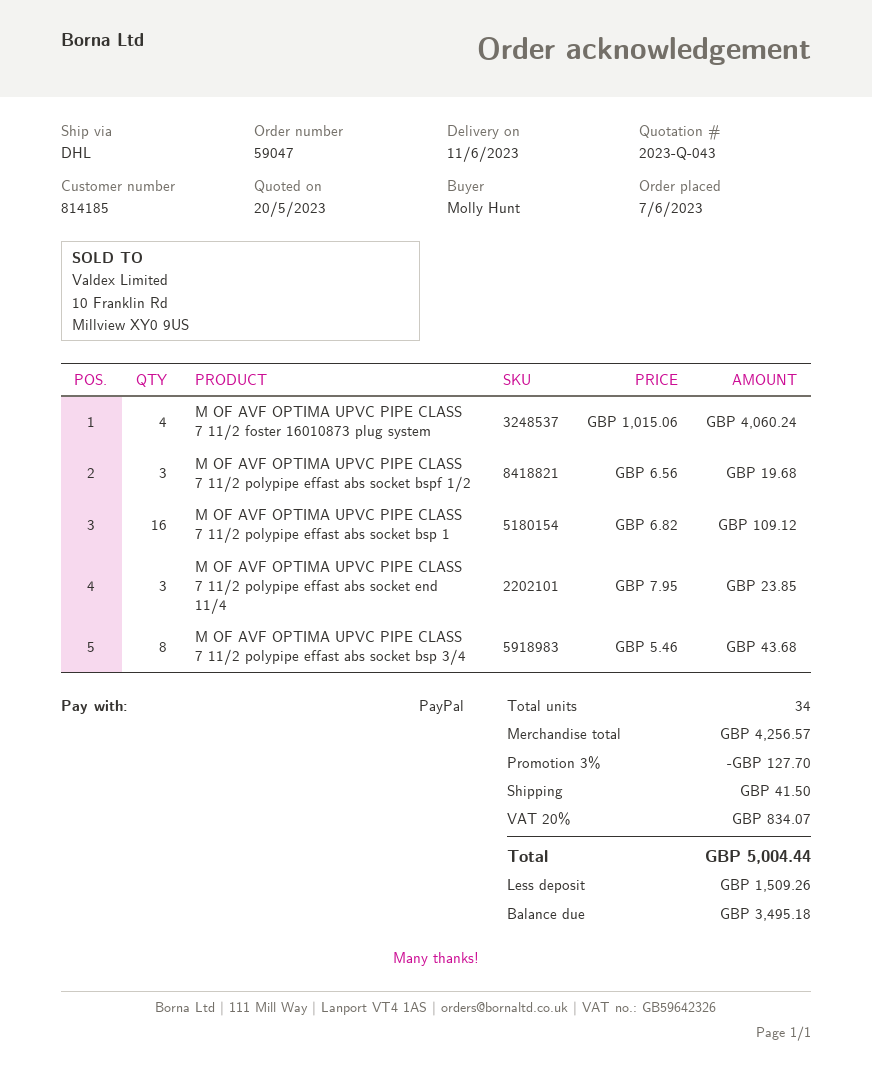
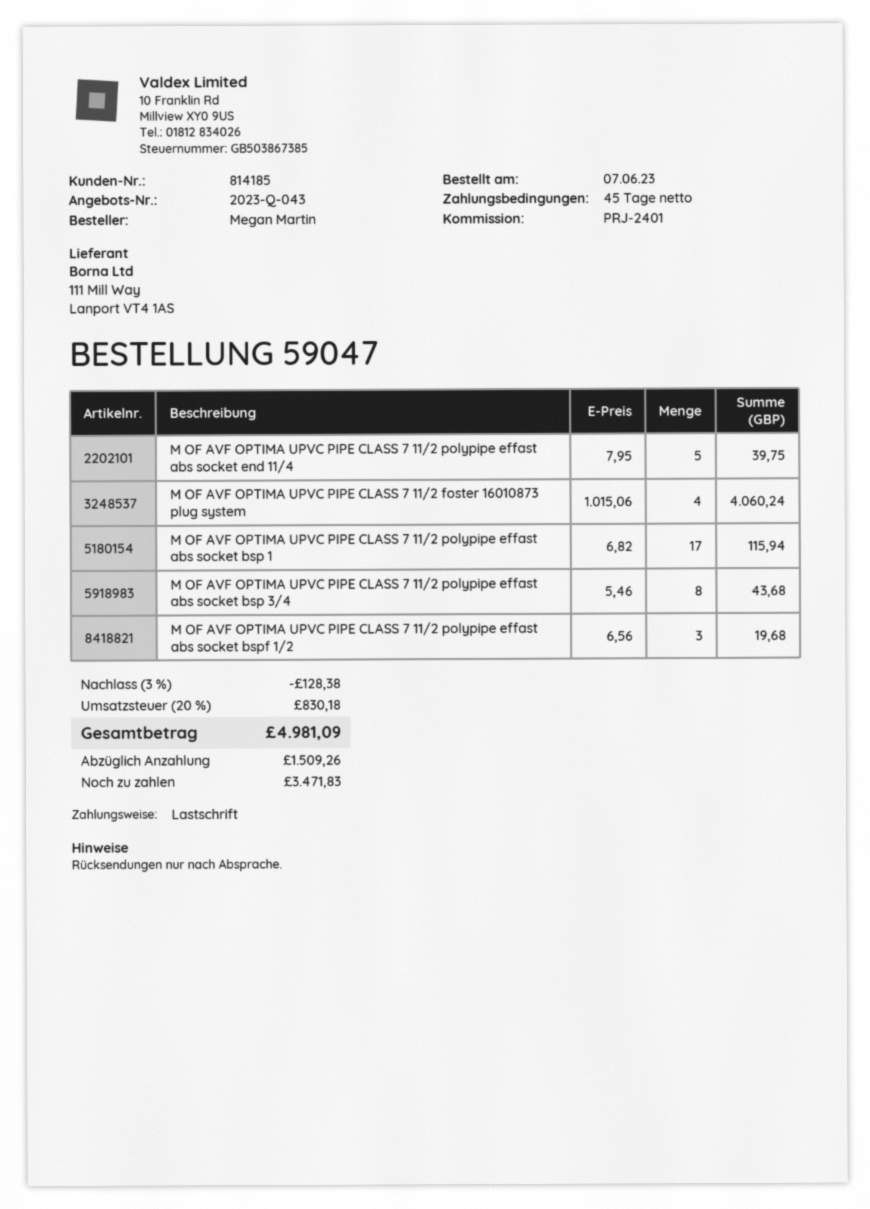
ordered by: Molly Hunt -> Megan Martin
payment method: PayPal -> direct debit
M OF AVF OPTIMA UPVC PIPE CLASS 7 11/2 polypipe effast abs socket bsp 1: 16 x 6.82 = 109.12 -> 17 x 6.82 = 115.94
M OF AVF OPTIMA UPVC PIPE CLASS 7 11/2 polypipe effast abs socket end 11/4: 3 x 7.95 = 23.85 -> 5 x 7.95 = 39.75
discount: 3% = 127.70 -> 3% = 128.38
shipping: 41.50 -> none
tax: 20% = 834.07 -> 20% = 830.18
total: 5004.44 -> 4981.09
balance: 3495.18 -> 3471.83

